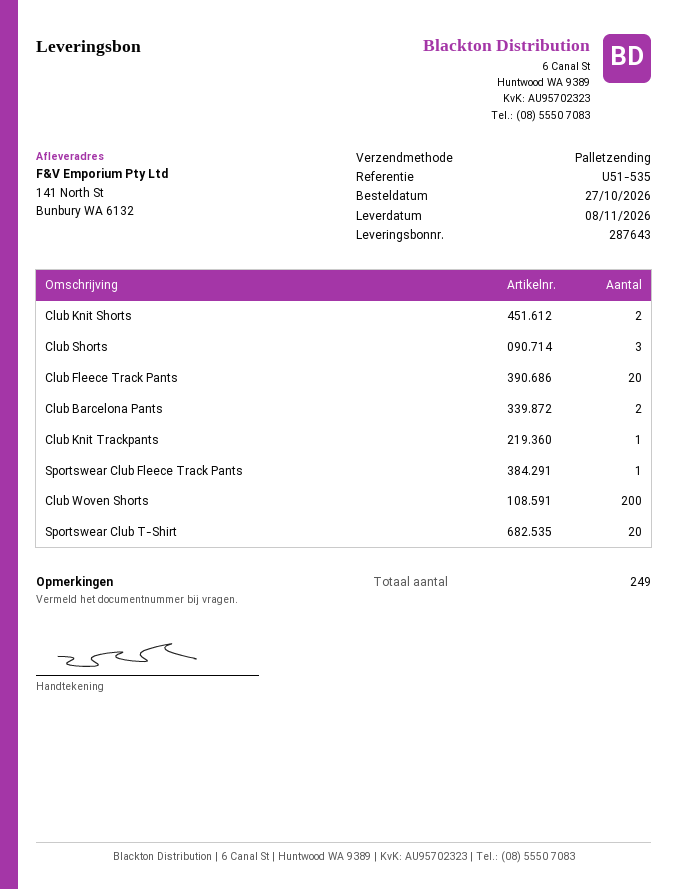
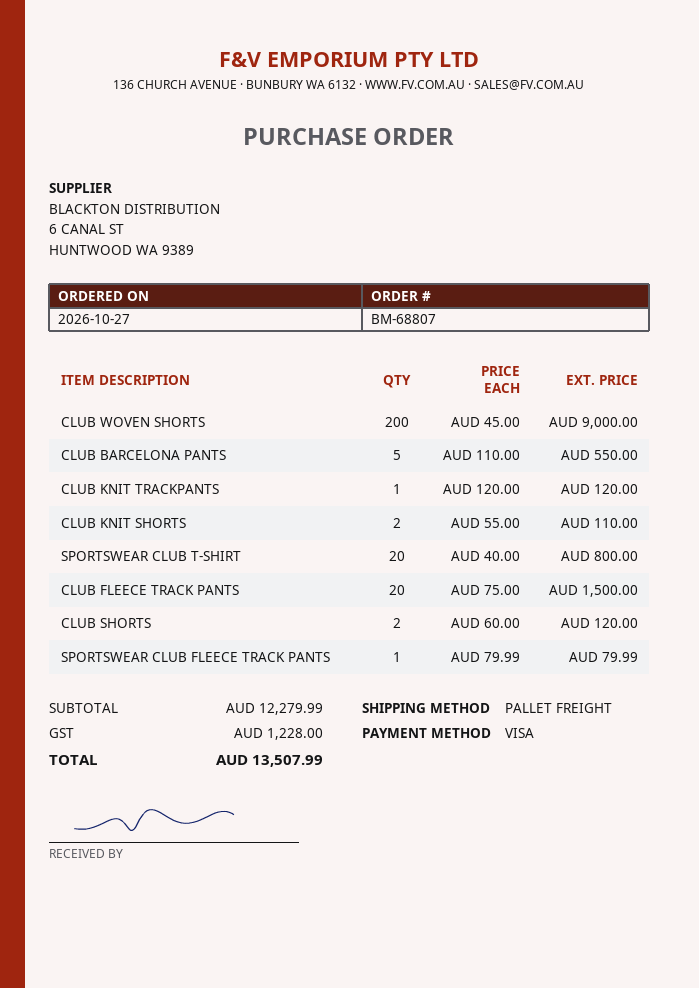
Club Shorts: 3 -> 2
Club Barcelona Pants: 2 -> 5

